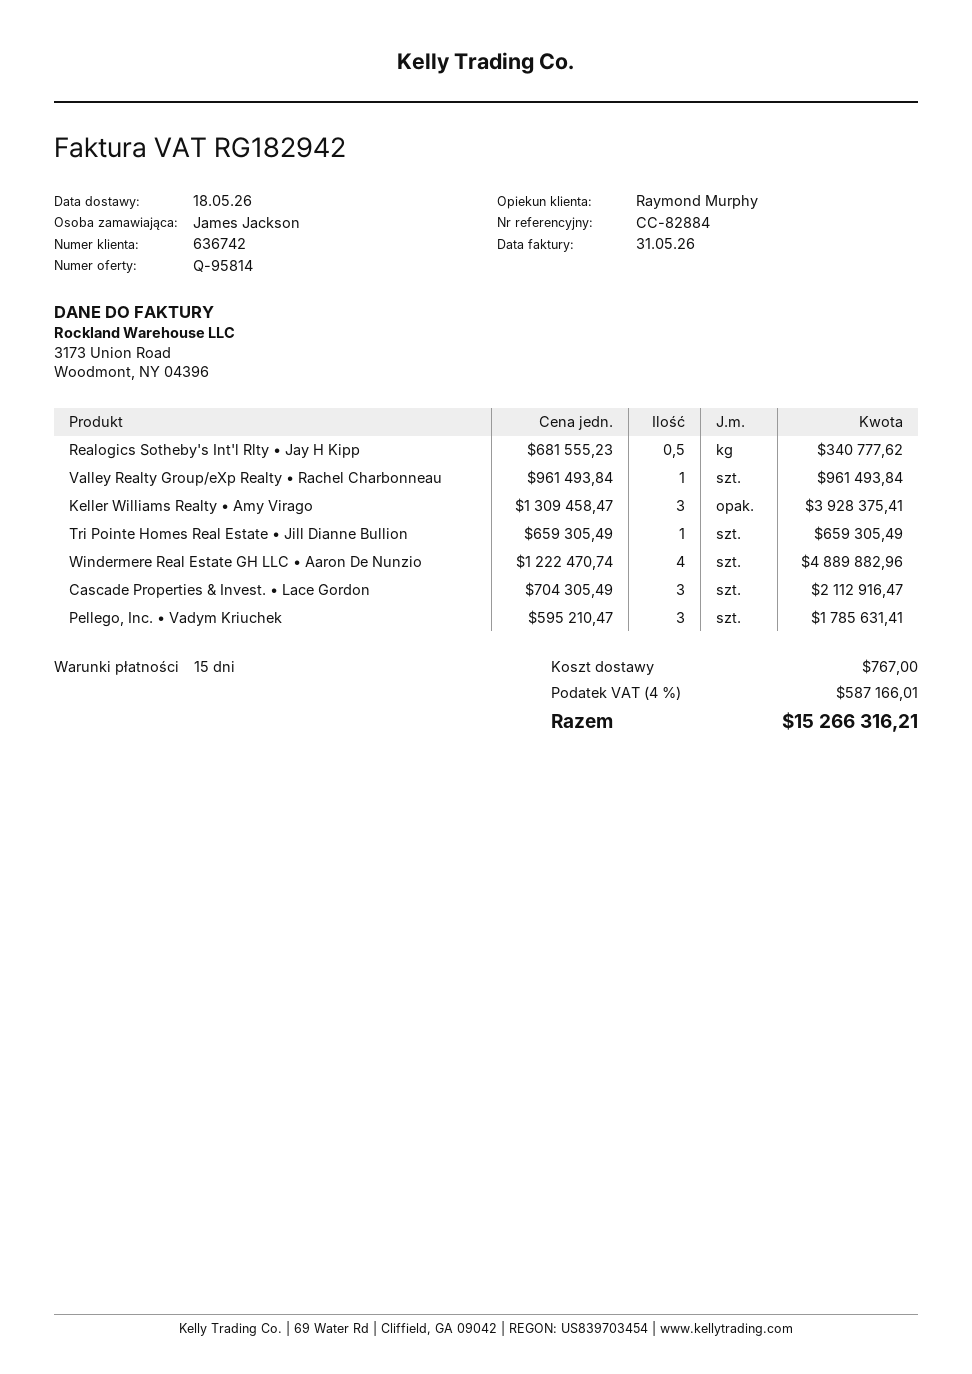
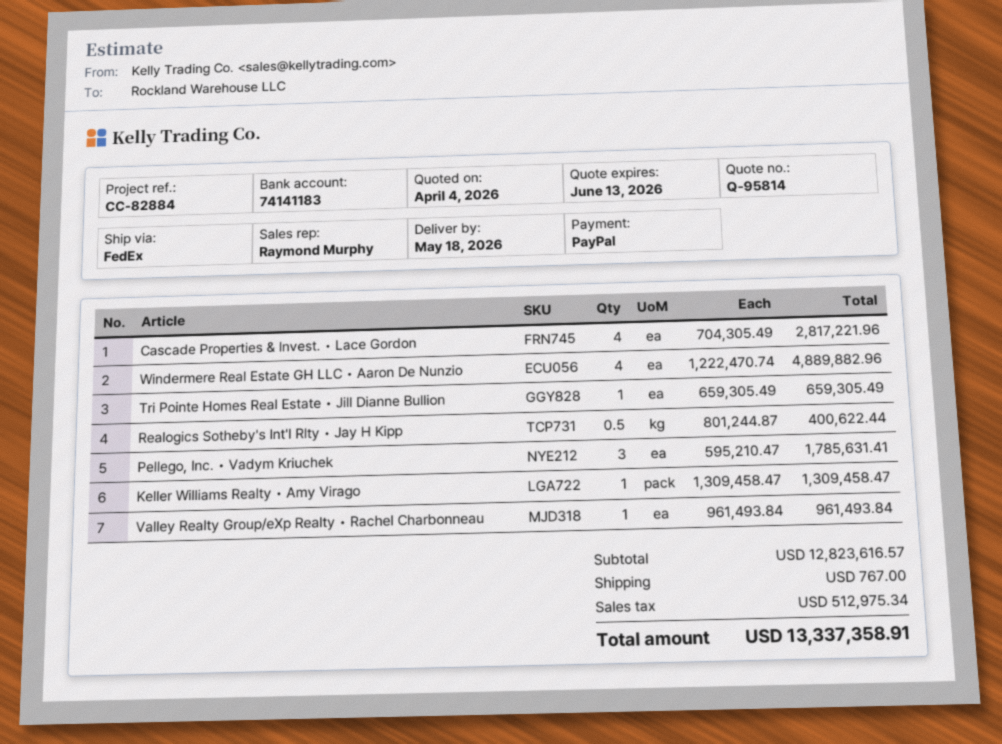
Realogics Sotheby's Int'l Rlty • Jay H Kipp: 0.5 x 681555.23 = 340777.62 -> 0.5 x 801244.87 = 400622.44
Keller Williams Realty • Amy Virago: 3 x 1309458.47 = 3928375.41 -> 1 x 1309458.47 = 1309458.47
Cascade Properties & Invest. • Lace Gordon: 3 x 704305.49 = 2112916.47 -> 4 x 704305.49 = 2817221.96
tax: 587166.01 -> 512975.34
total: 15266316.21 -> 13337358.91

